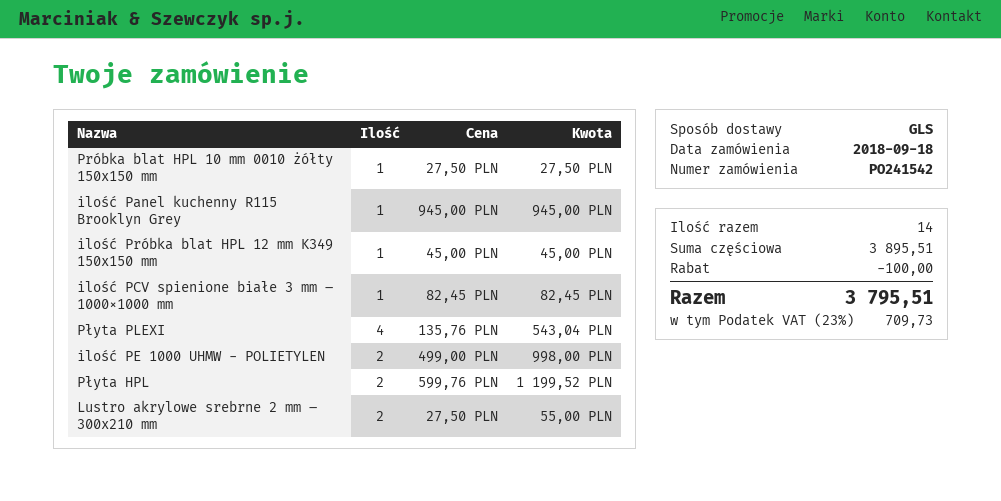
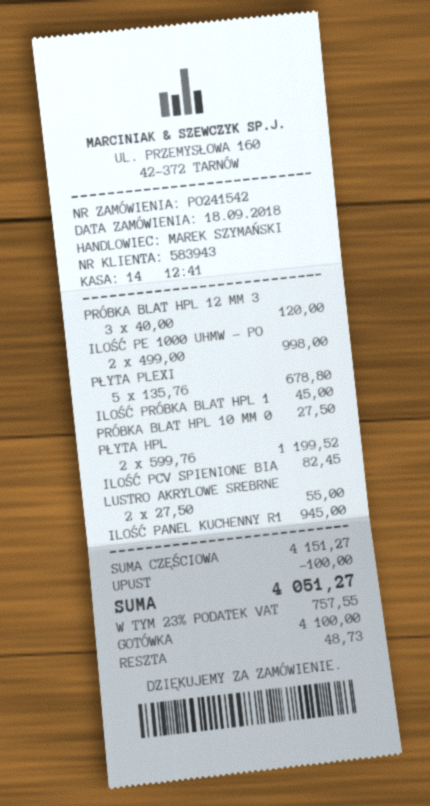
Płyta PLEXI: 4 x 135.76 = 543.04 -> 5 x 135.76 = 678.80
PRÓBKA BLAT HPL 12 MM 3: none -> 3 x 40.00 = 120.00
subtotal: 3895.51 -> 4151.27
tax: 23% = 709.73 -> 23% = 757.55
total: 3795.51 -> 4051.27

